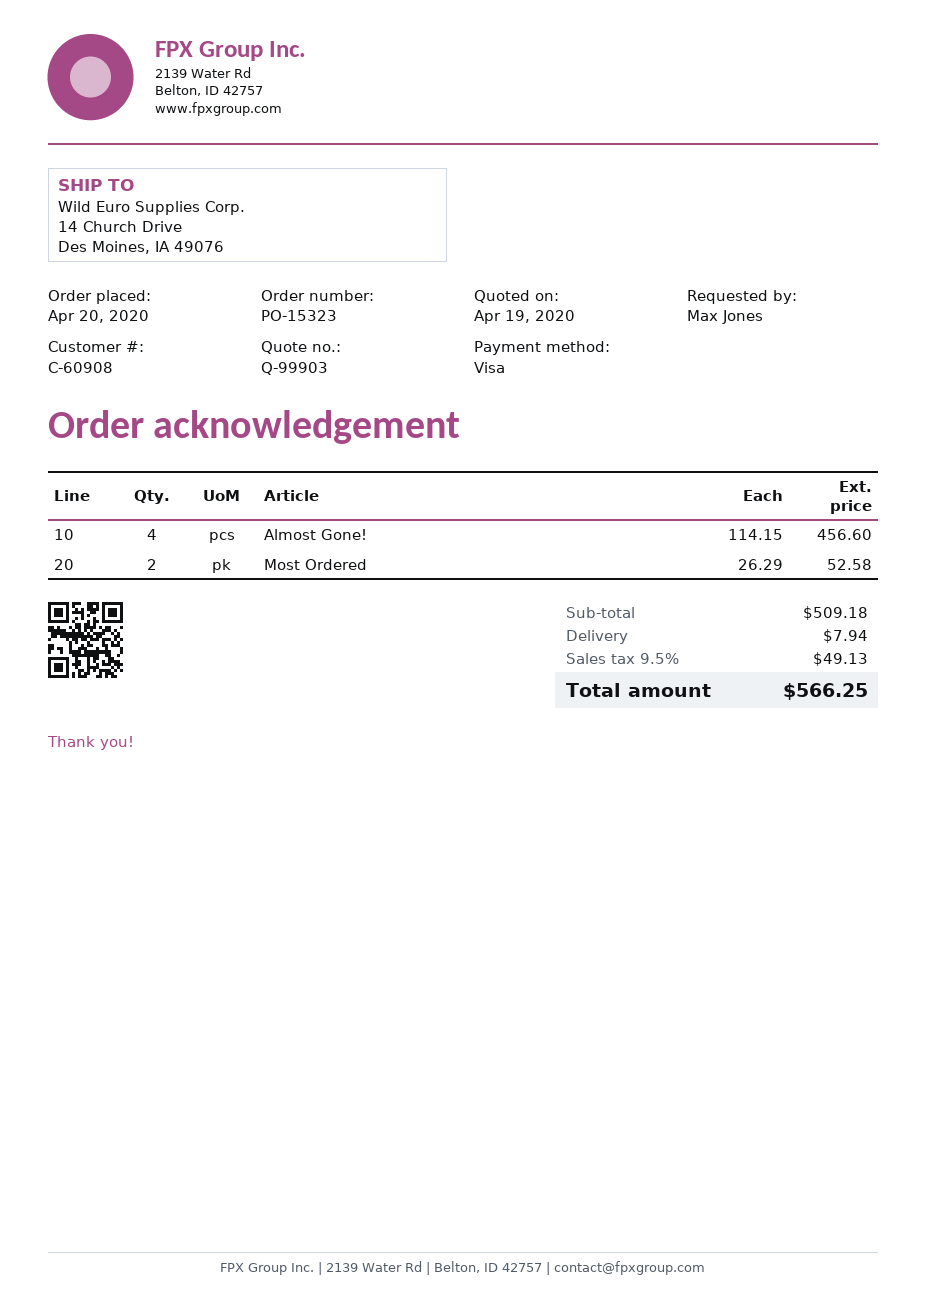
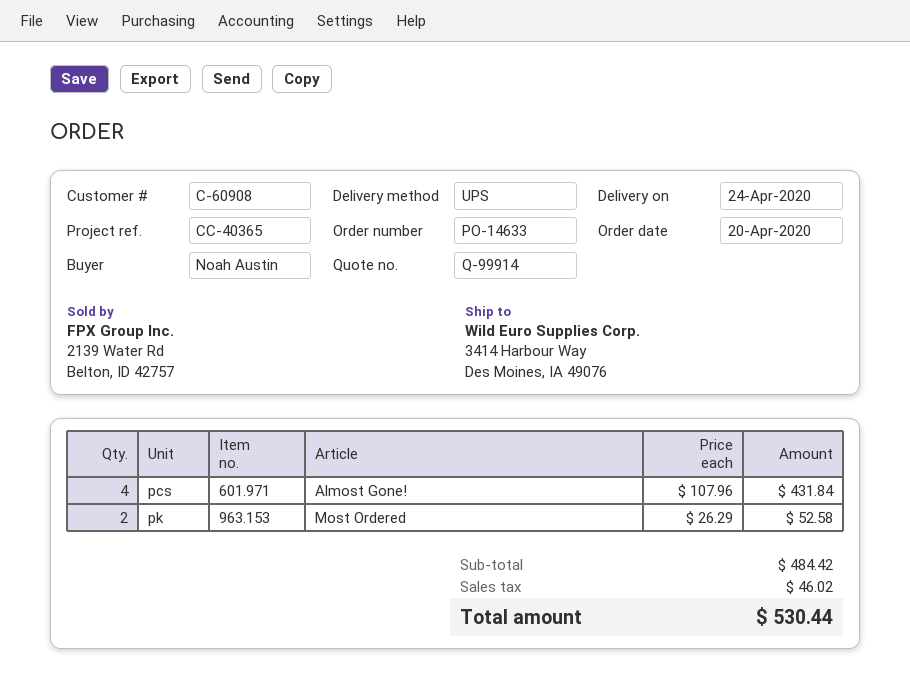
quote number: Q-99903 -> Q-99914
order number: PO-15323 -> PO-14633
ordered by: Max Jones -> Noah Austin
ship to: 14 Church Drive, Des Moines, IA 49076 -> 3414 Harbour Way, Des Moines, IA 49076
Almost Gone!: 4 x 114.15 = 456.60 -> 4 x 107.96 = 431.84
subtotal: 509.18 -> 484.42
shipping: 7.94 -> none
tax: 49.13 -> 46.02
total: 566.25 -> 530.44

